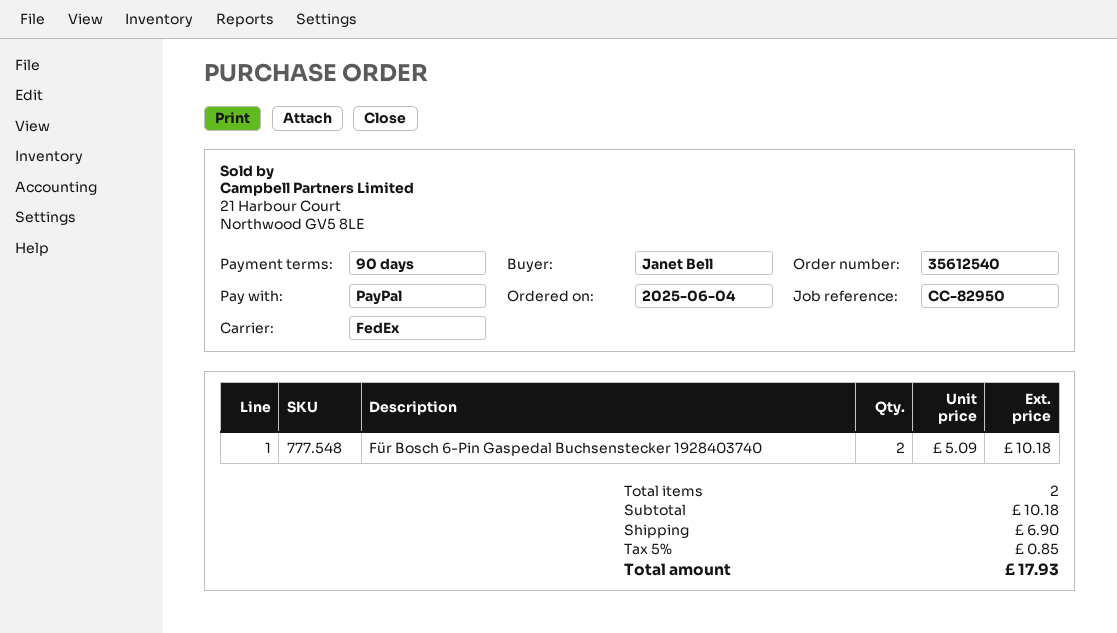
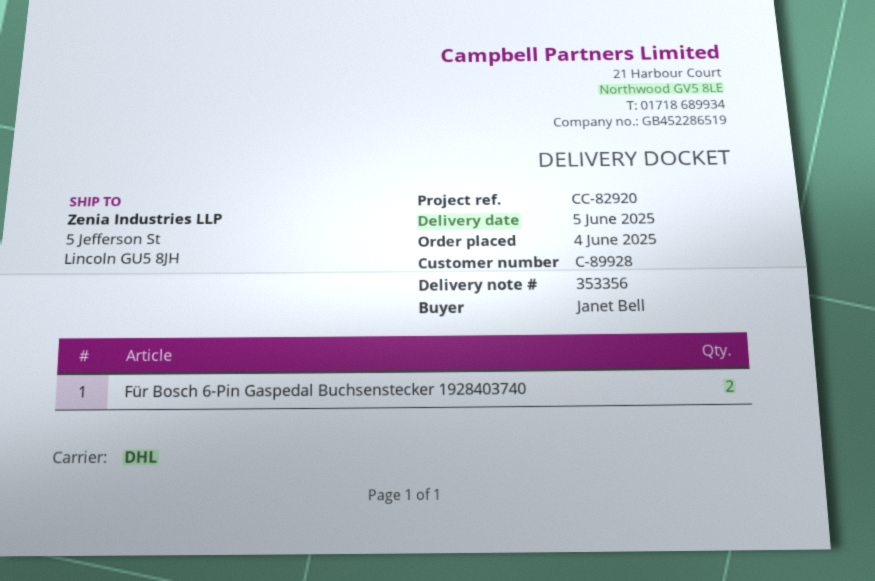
reference: CC-82950 -> CC-82920
shipping method: FedEx -> DHL

